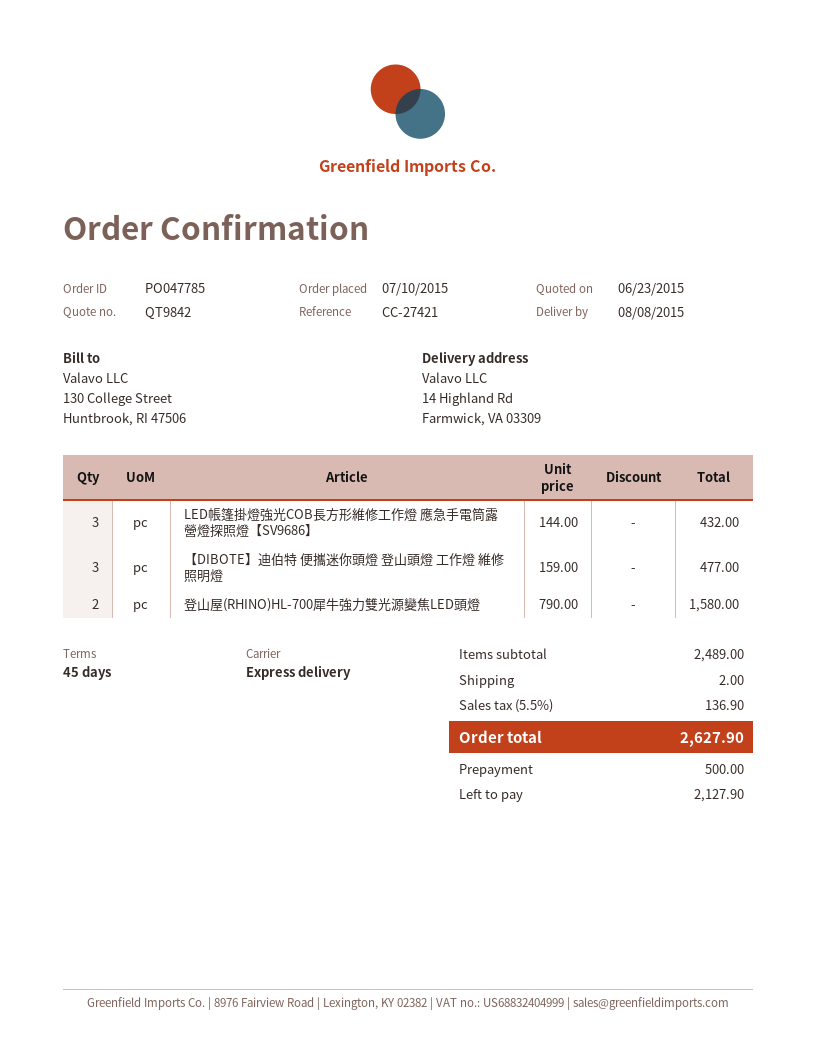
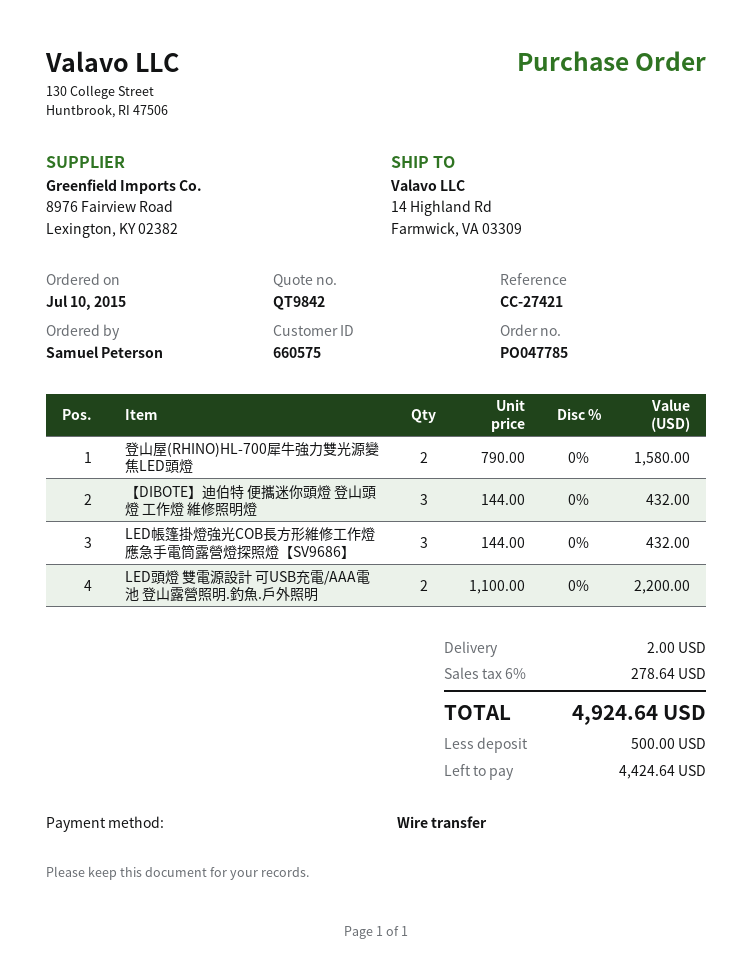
【DIBOTE】迪伯特 便攜迷你頭燈 登山頭燈 工作燈 維修照明燈: 3 x 159.00 = 477.00 -> 3 x 144.00 = 432.00
LED頭燈 雙電源設計 可USB充電/AAA電池 登山露營照明.釣魚.戶外照明: none -> 2 x 1100.00 = 2200.00
tax: 5.5% = 136.90 -> 6% = 278.64
total: 2627.90 -> 4924.64
balance: 2127.90 -> 4424.64

